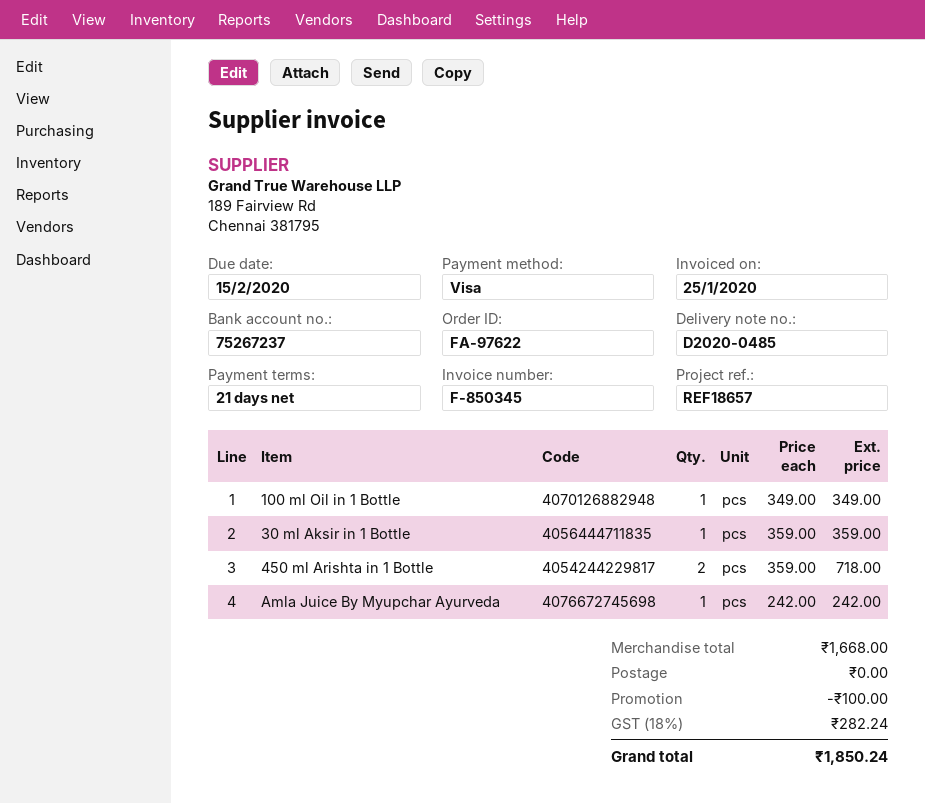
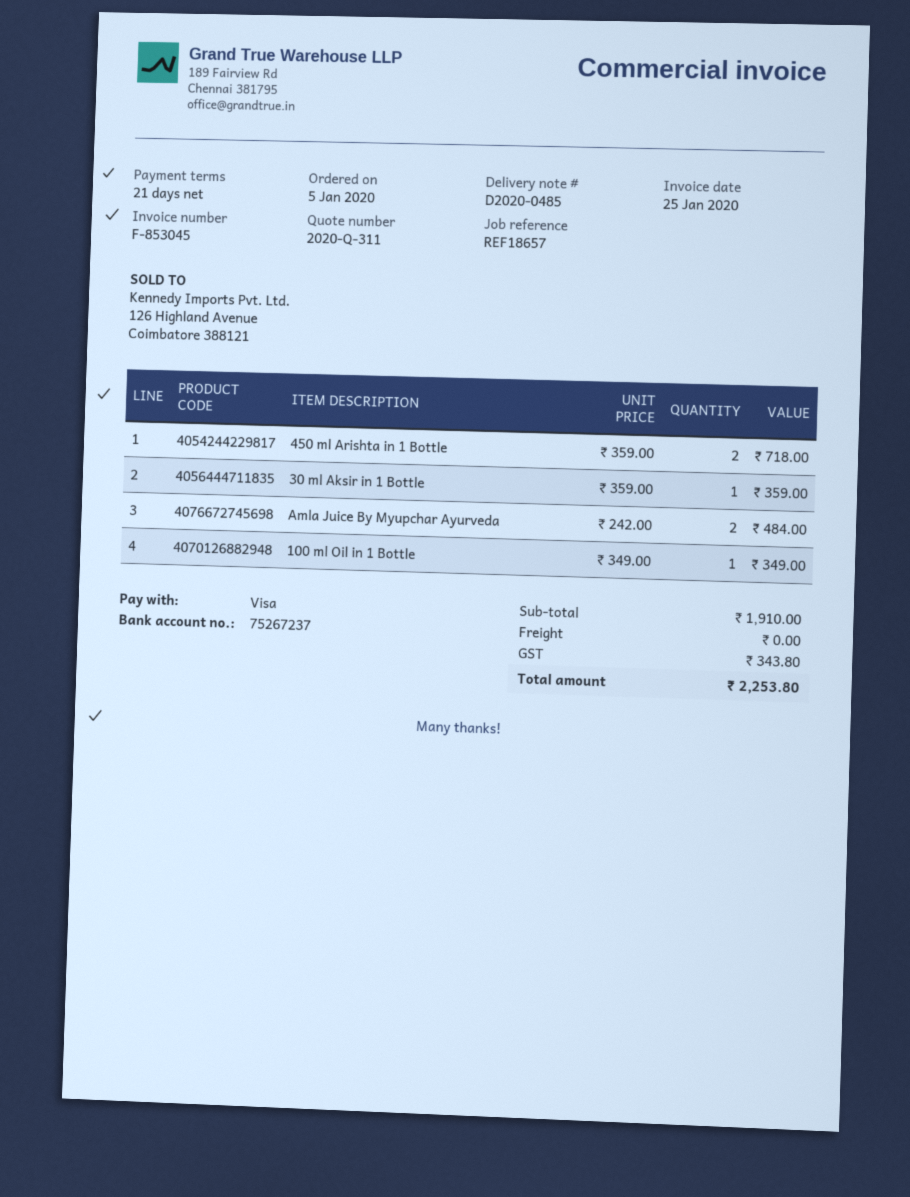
invoice number: F-850345 -> F-853045
Amla Juice By Myupchar Ayurveda: 1 x 242.00 = 242.00 -> 2 x 242.00 = 484.00
subtotal: 1668.00 -> 1910.00
discount: 100.00 -> none
tax: 282.24 -> 343.80
total: 1850.24 -> 2253.80

